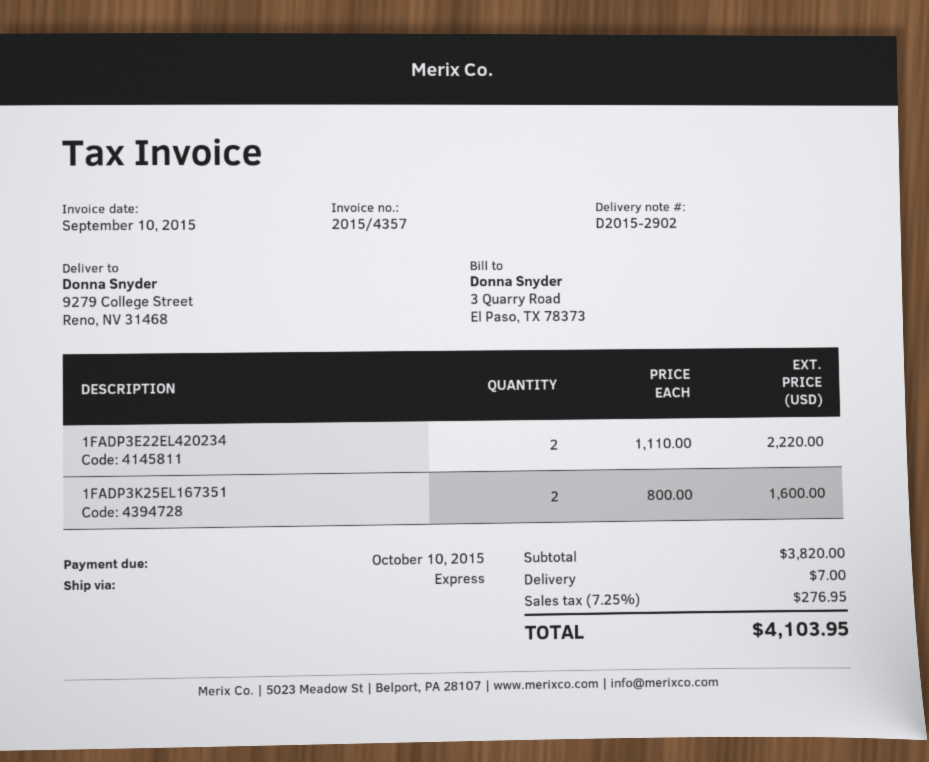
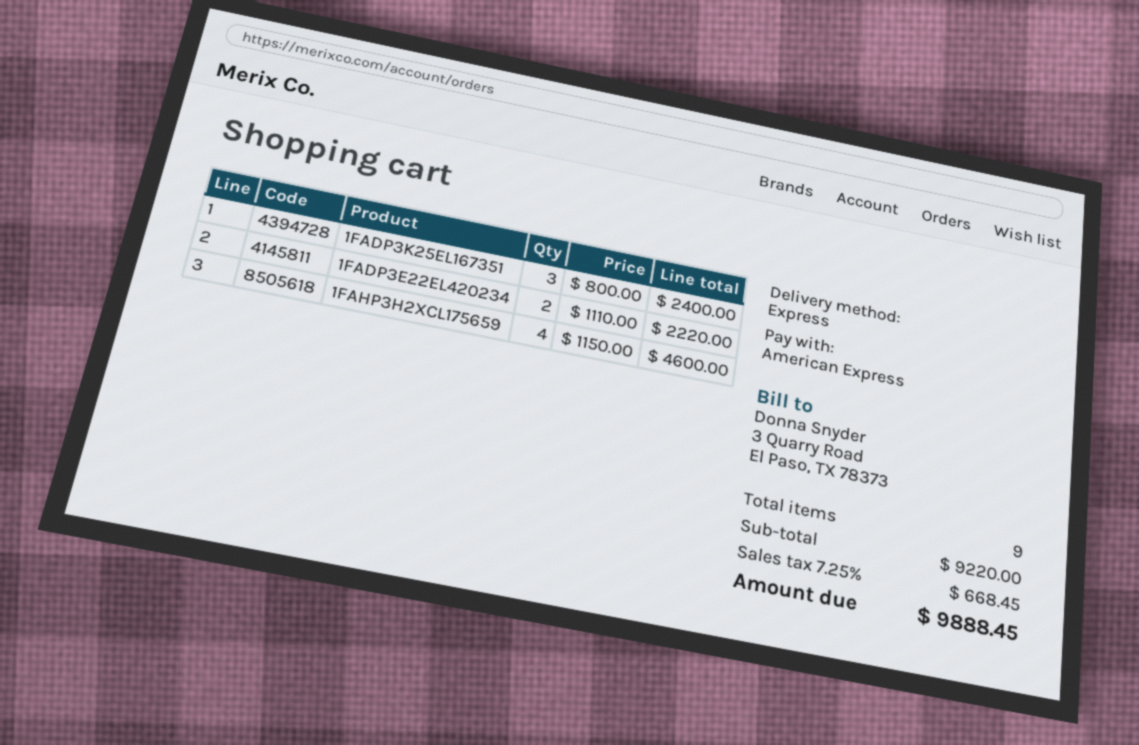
1FADP3K25EL167351: 2 x 800.00 = 1600.00 -> 3 x 800.00 = 2400.00
1FAHP3H2XCL175659: none -> 4 x 1150.00 = 4600.00
subtotal: 3820.00 -> 9220.00
shipping: 7.00 -> none
tax: 7.25% = 276.95 -> 7.25% = 668.45
total: 4103.95 -> 9888.45

